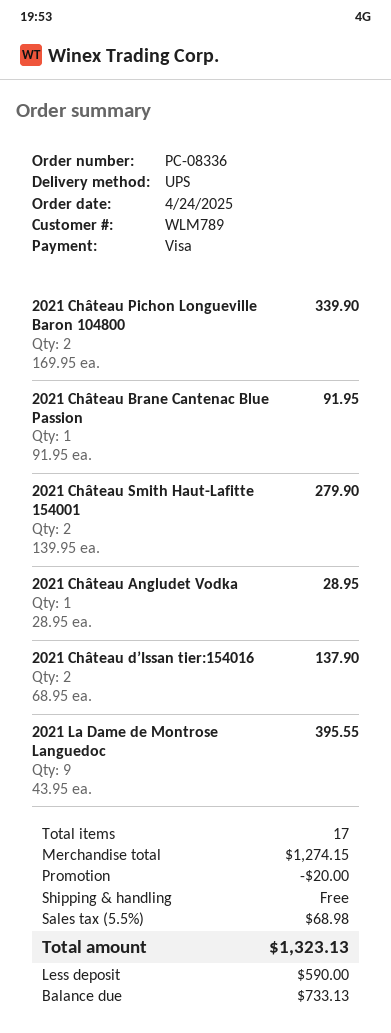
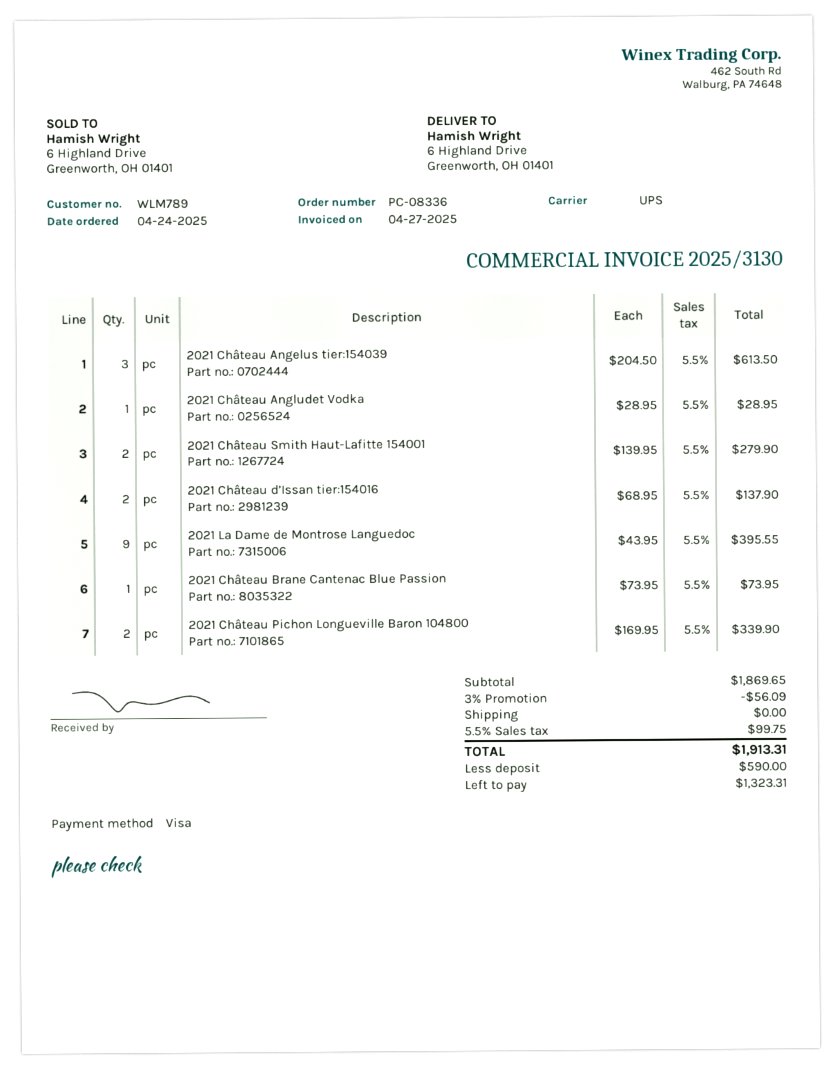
2021 Château Brane Cantenac Blue Passion: 1 x 91.95 = 91.95 -> 1 x 73.95 = 73.95
2021 Château Angelus tier:154039: none -> 3 x 204.50 = 613.50
subtotal: 1274.15 -> 1869.65
discount: 20.00 -> 56.09
tax: 5.5% = 68.98 -> 5.5% = 99.75
total: 1323.13 -> 1913.31
balance: 733.13 -> 1323.31

